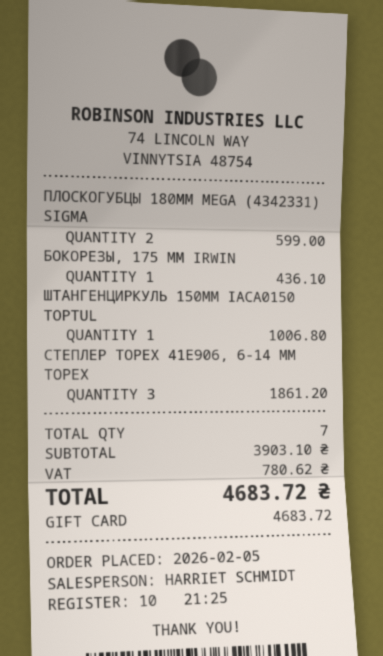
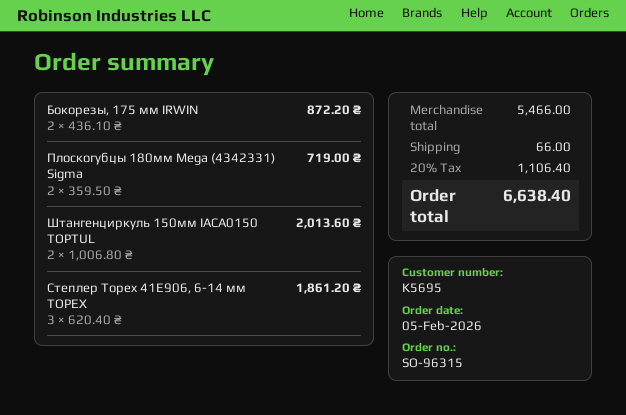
ПЛОСКОГУБЦЫ 180ММ MEGA (4342331) SIGMA: 2 for 599.00 -> 2 for 719.00
БОКОРЕЗЫ, 175 ММ IRWIN: 1 for 436.10 -> 2 for 872.20
ШТАНГЕНЦИРКУЛЬ 150ММ IACA0150 TOPTUL: 1 for 1006.80 -> 2 for 2013.60
subtotal: 3903.10 -> 5466.00
shipping: none -> 66.00
tax: 780.62 -> 1106.40
total: 4683.72 -> 6638.40

